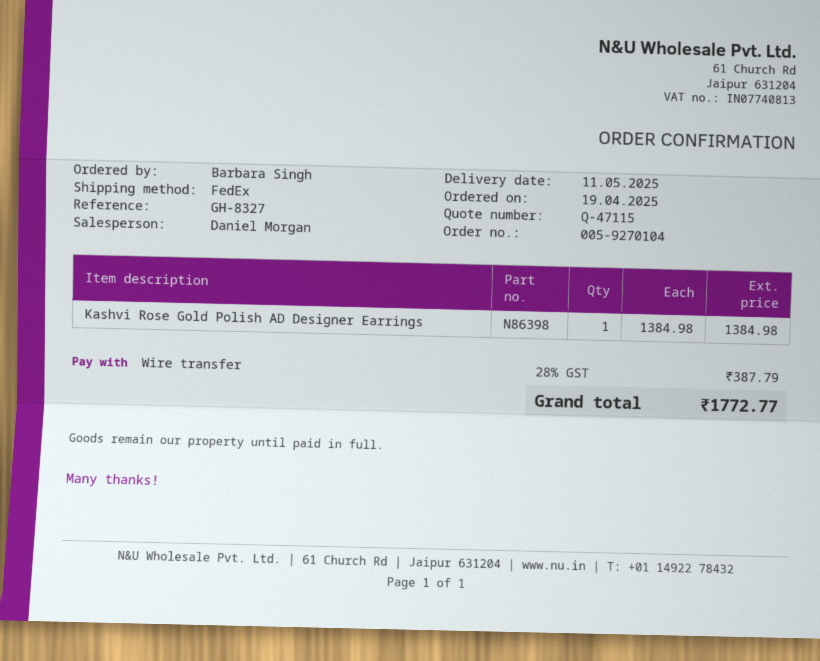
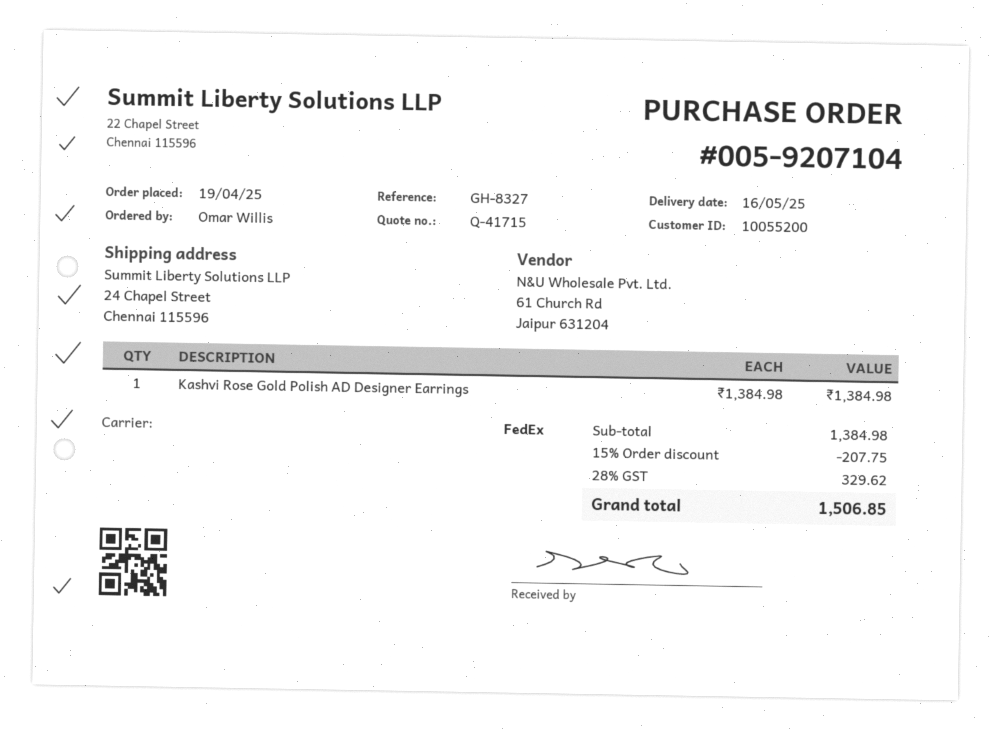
quote number: Q-47115 -> Q-41715
order number: 005-9270104 -> 005-9207104
delivery date: 2025-05-11 -> 2025-05-16
ordered by: Barbara Singh -> Omar Willis
discount: none -> 15% = 207.75
tax: 28% = 387.79 -> 28% = 329.62
total: 1772.77 -> 1506.85

